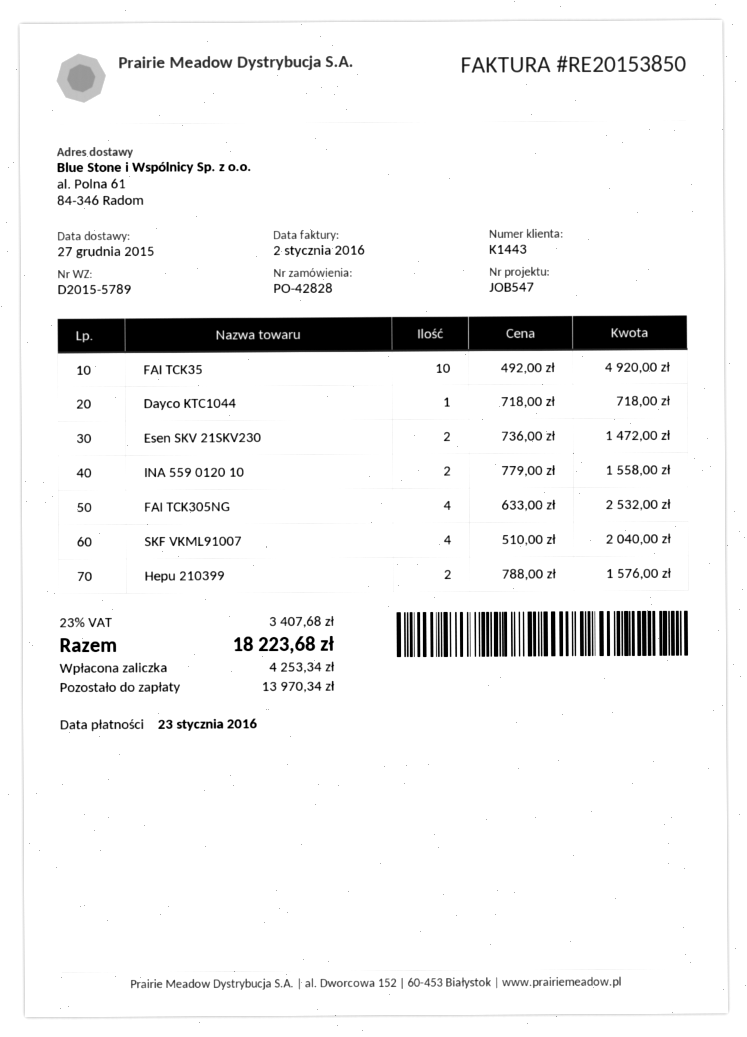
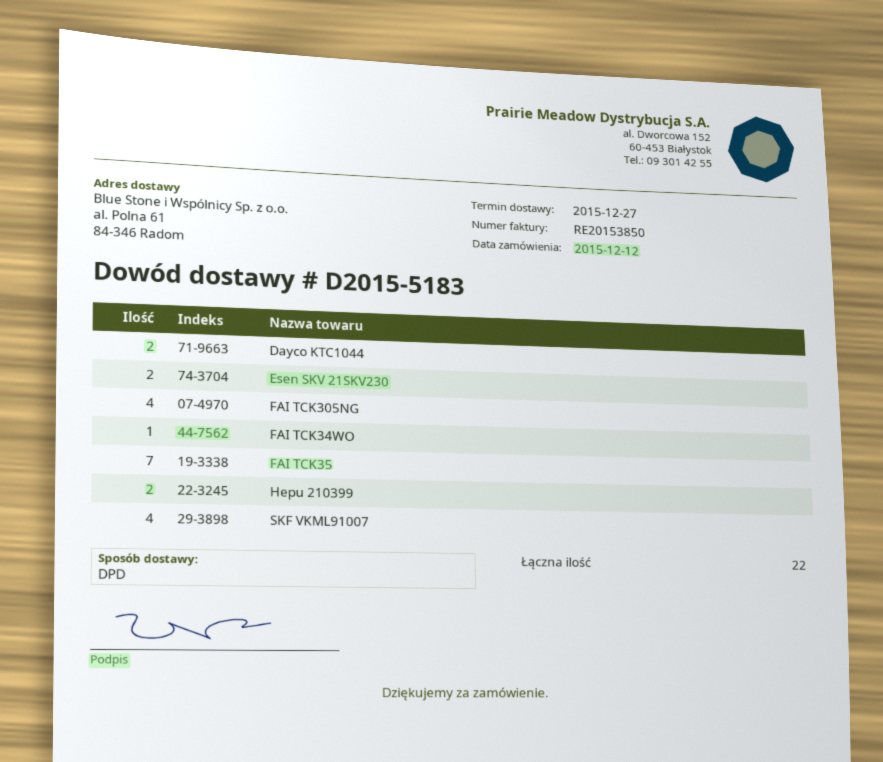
delivery note number: D2015-5789 -> D2015-5183
FAI TCK35: 10 -> 7
Dayco KTC1044: 1 -> 2
INA 559 0120 10: 2 -> none
FAI TCK34WO: none -> 1

